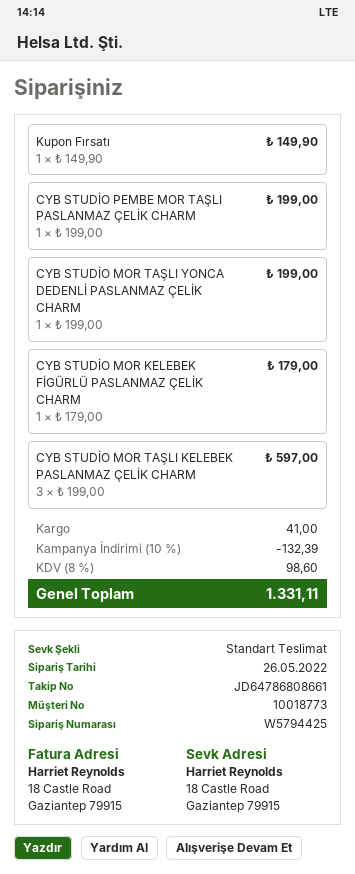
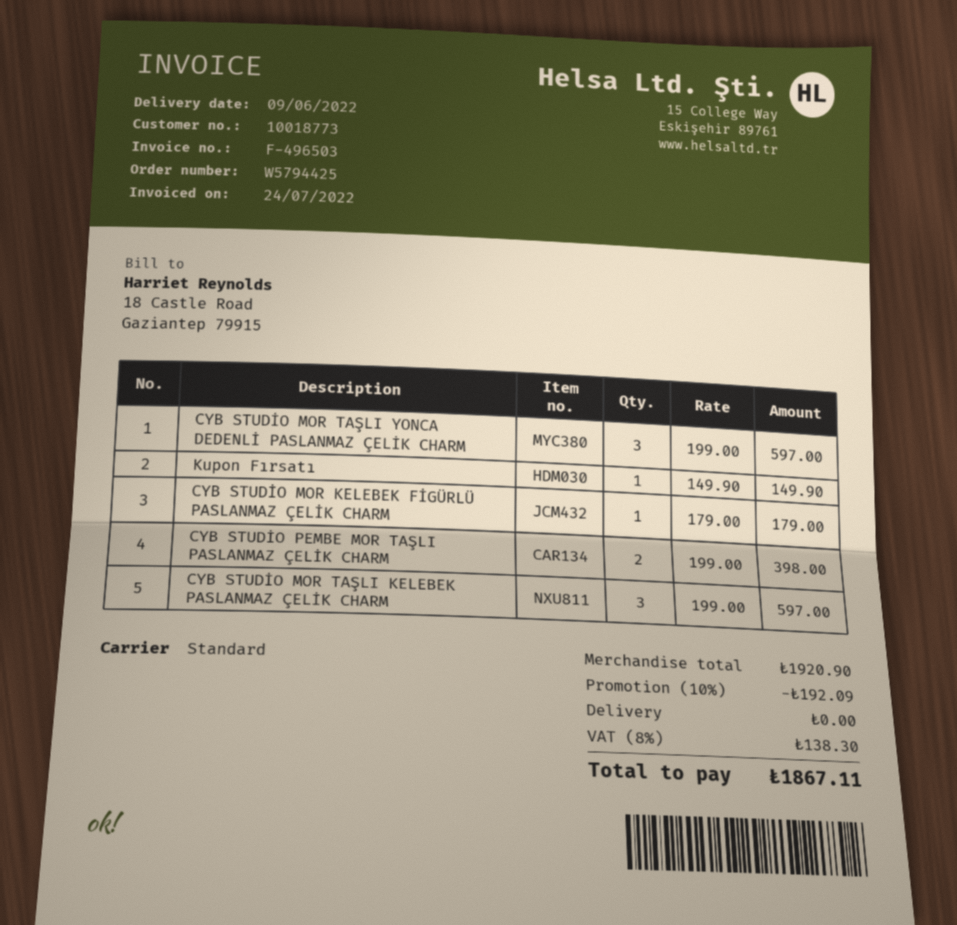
CYB STUDİO PEMBE MOR TAŞLI PASLANMAZ ÇELİK CHARM: 1 x 199.00 = 199.00 -> 2 x 199.00 = 398.00
CYB STUDİO MOR TAŞLI YONCA DEDENLİ PASLANMAZ ÇELİK CHARM: 1 x 199.00 = 199.00 -> 3 x 199.00 = 597.00
discount: 10% = 132.39 -> 10% = 192.09
shipping: 41.00 -> 0.00
tax: 8% = 98.60 -> 8% = 138.30
total: 1331.11 -> 1867.11

